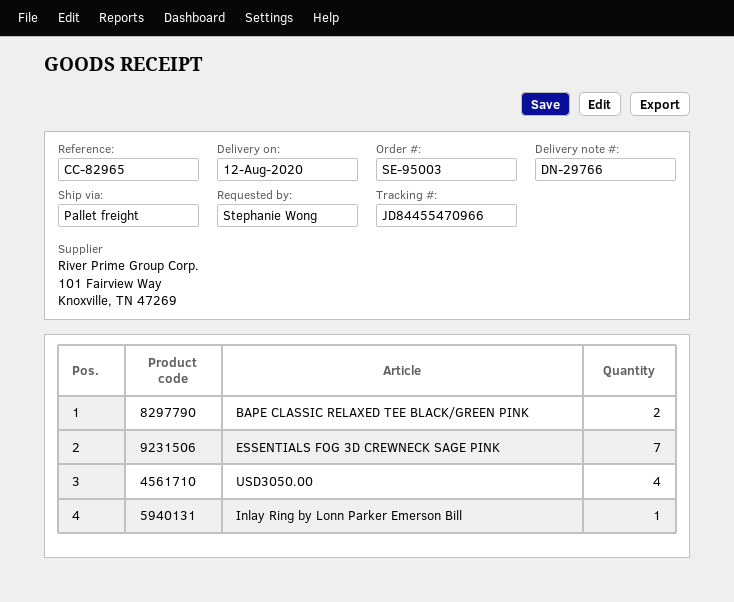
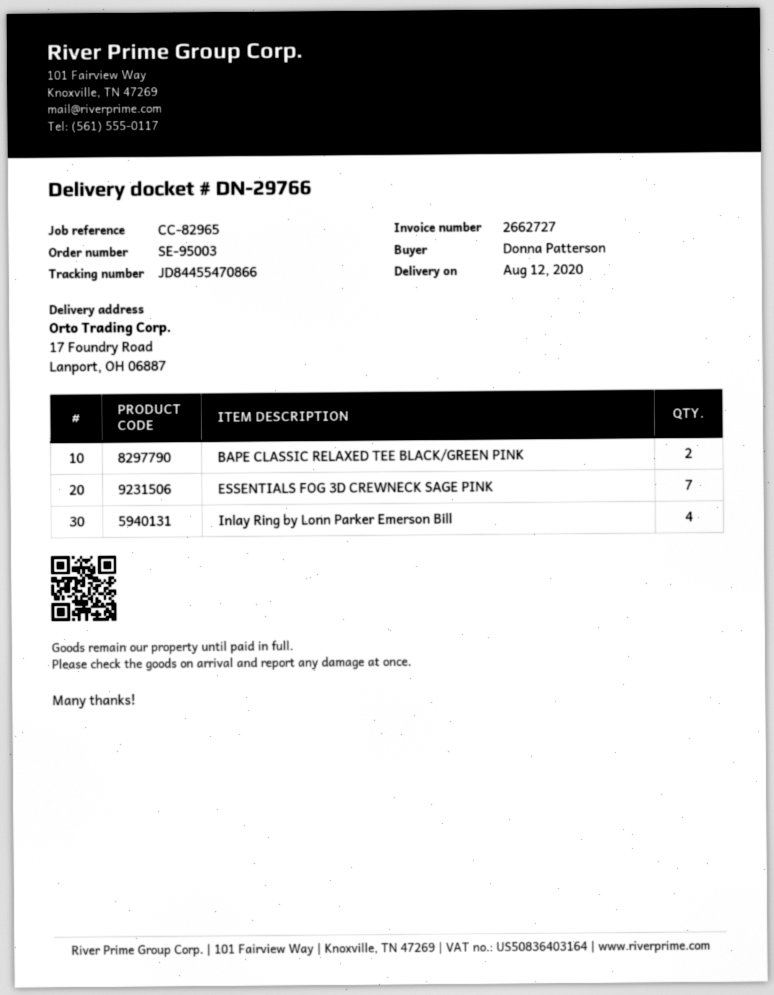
ordered by: Stephanie Wong -> Donna Patterson
tracking number: JD84455470966 -> JD84455470866
USD3050.00: 4 -> none
Inlay Ring by Lonn Parker Emerson Bill: 1 -> 4

